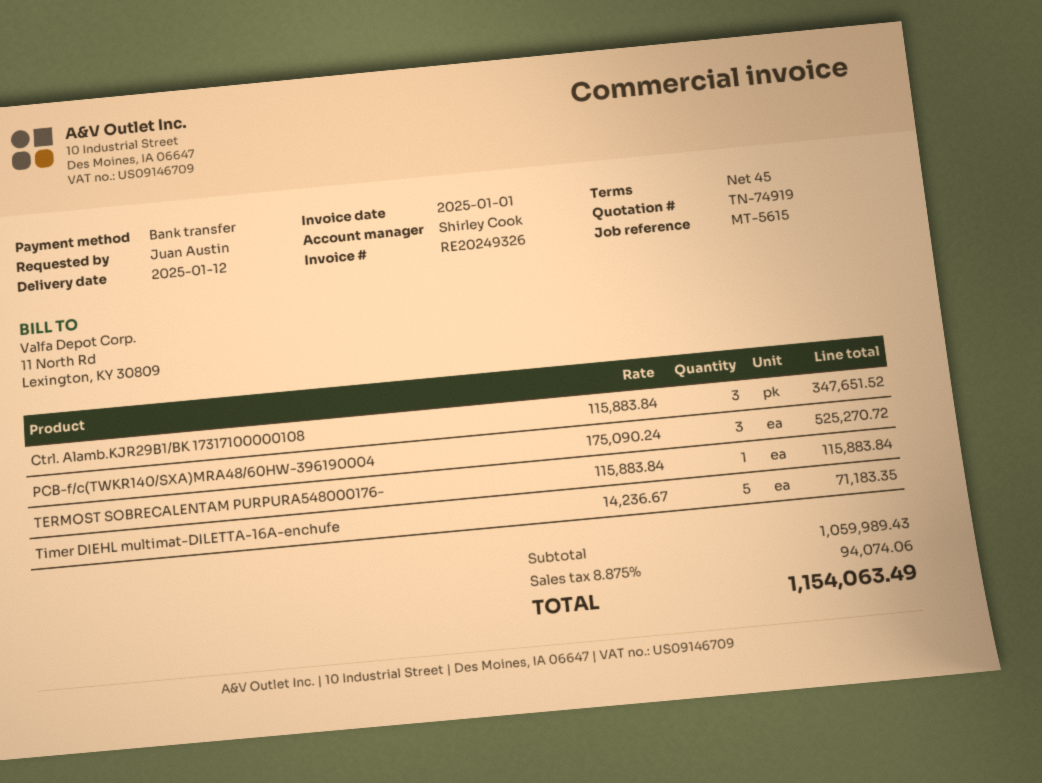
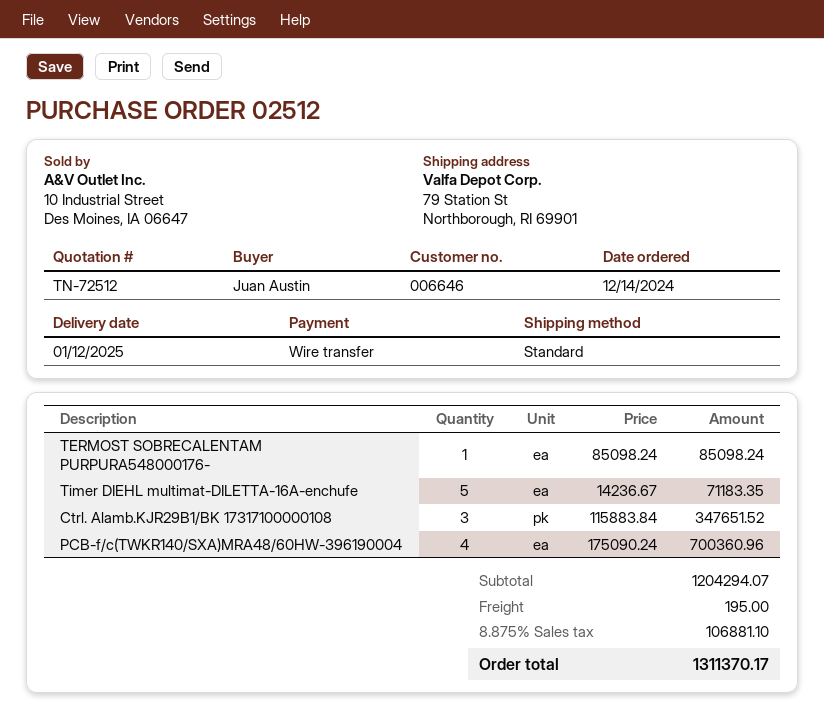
quote number: TN-74919 -> TN-72512
PCB-f/c(TWKR140/SXA)MRA48/60HW-396190004: 3 x 175090.24 = 525270.72 -> 4 x 175090.24 = 700360.96
TERMOST SOBRECALENTAM PURPURA548000176-: 1 x 115883.84 = 115883.84 -> 1 x 85098.24 = 85098.24
subtotal: 1059989.43 -> 1204294.07
shipping: none -> 195.00
tax: 8.875% = 94074.06 -> 8.875% = 106881.10
total: 1154063.49 -> 1311370.17

